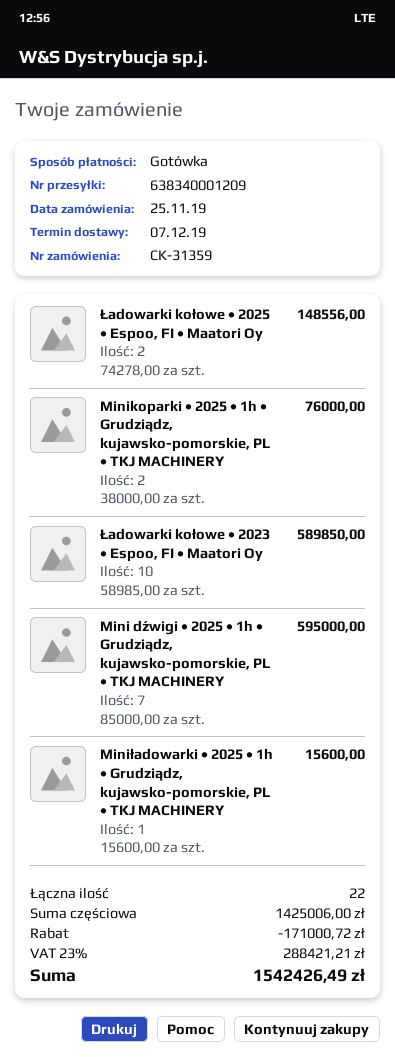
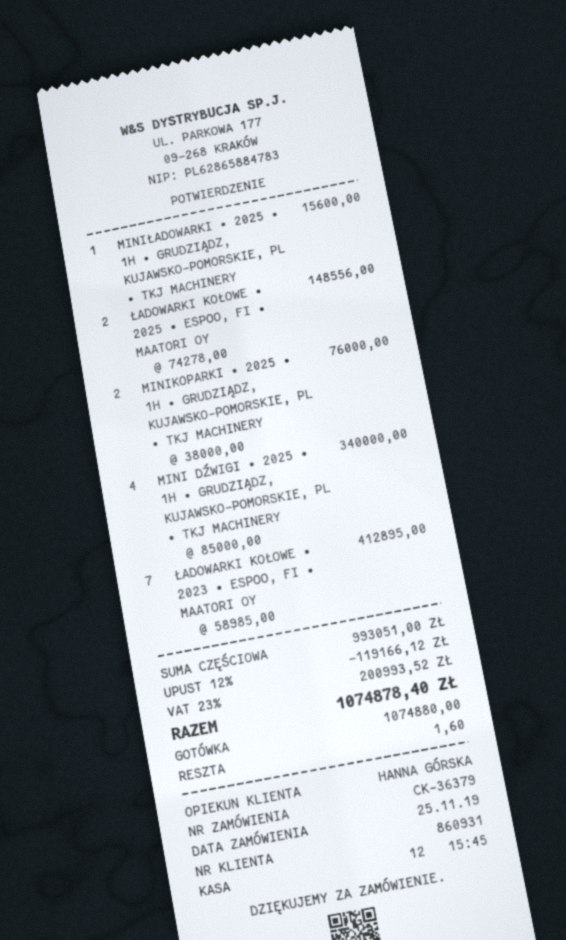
order number: CK-31359 -> CK-36379
Ładowarki kołowe • 2023 • Espoo, FI • Maatori Oy: 10 x 58985.00 = 589850.00 -> 7 x 58985.00 = 412895.00
Mini dźwigi • 2025 • 1h • Grudziądz, kujawsko-pomorskie, PL • TKJ MACHINERY: 7 x 85000.00 = 595000.00 -> 4 x 85000.00 = 340000.00
subtotal: 1425006.00 -> 993051.00
discount: 171000.72 -> 119166.12
tax: 23% = 288421.21 -> 23% = 200993.52
total: 1542426.49 -> 1074878.40

